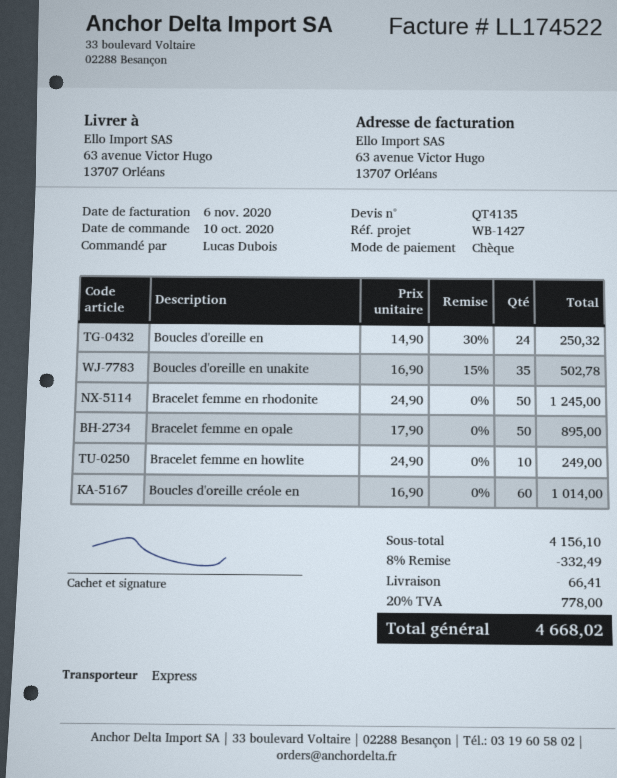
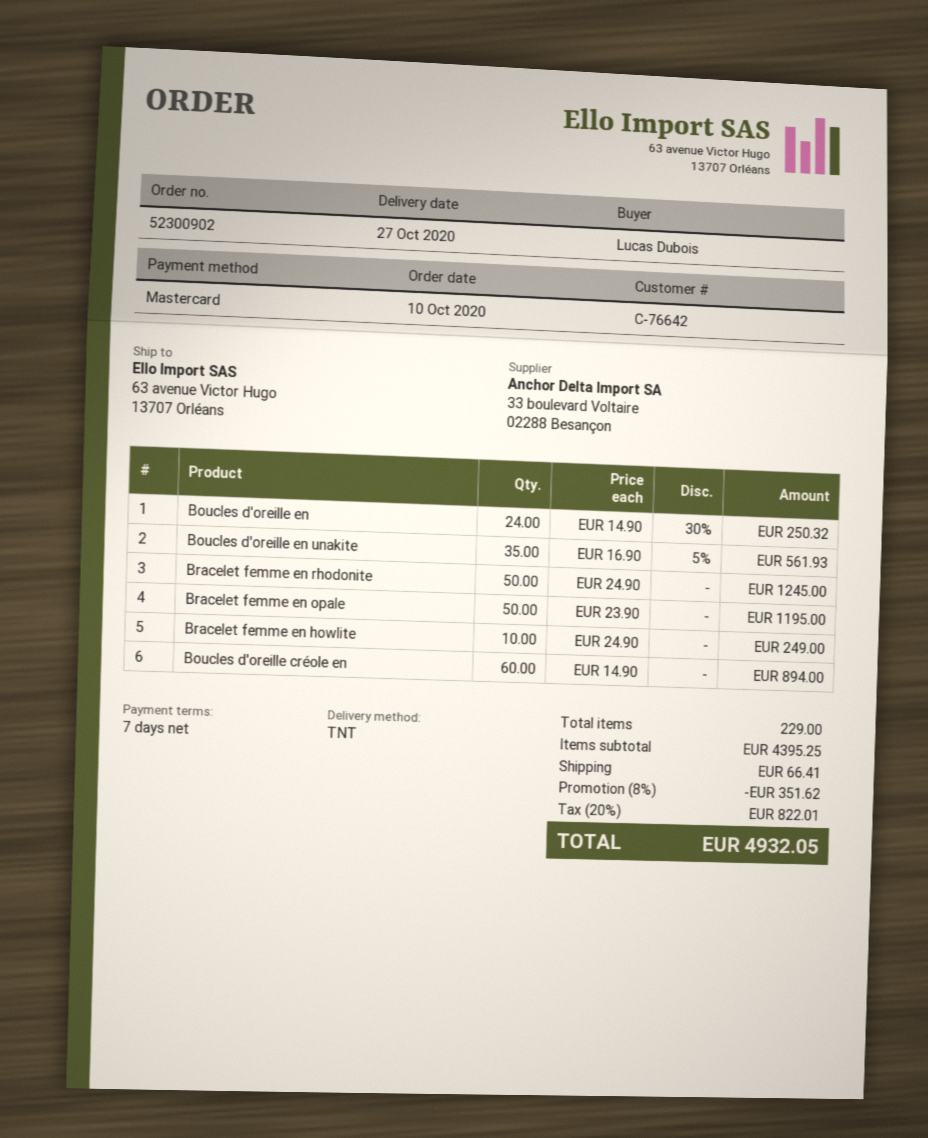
payment method: cheque -> Mastercard
shipping method: express -> TNT
Boucles d'oreille en unakite: 35 x 16.90 - 15% = 502.78 -> 35 x 16.90 - 5% = 561.93
Bracelet femme en opale: 50 x 17.90 = 895.00 -> 50 x 23.90 = 1195.00
Boucles d'oreille créole en: 60 x 16.90 = 1014.00 -> 60 x 14.90 = 894.00
subtotal: 4156.10 -> 4395.25
discount: 8% = 332.49 -> 8% = 351.62
tax: 20% = 778.00 -> 20% = 822.01
total: 4668.02 -> 4932.05

